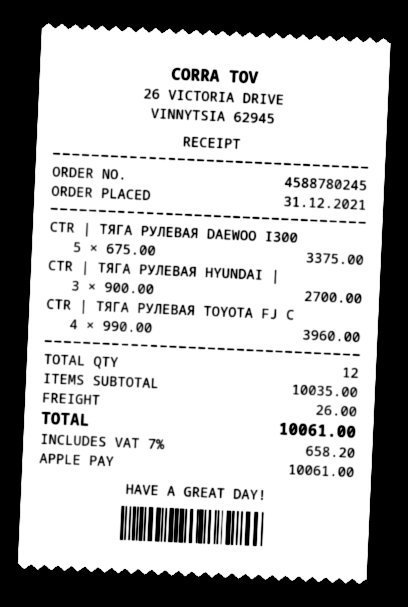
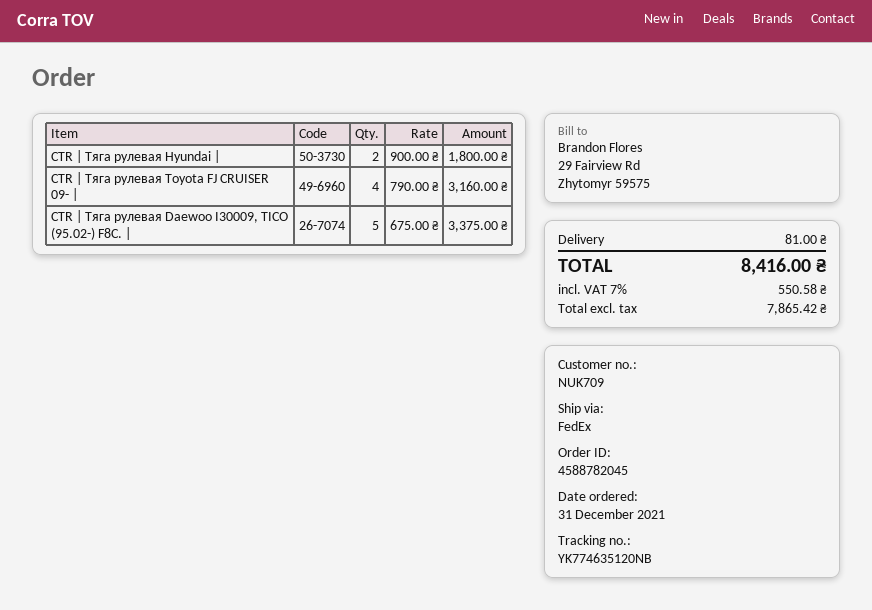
order number: 4588780245 -> 4588782045
CTR | ТЯГА РУЛЕВАЯ HYUNDAI |: 3 x 900.00 = 2700.00 -> 2 x 900.00 = 1800.00
CTR | ТЯГА РУЛЕВАЯ TOYOTA FJ C: 4 x 990.00 = 3960.00 -> 4 x 790.00 = 3160.00
shipping: 26.00 -> 81.00
tax: 7% = 658.20 -> 7% = 550.58
total: 10061.00 -> 8416.00

